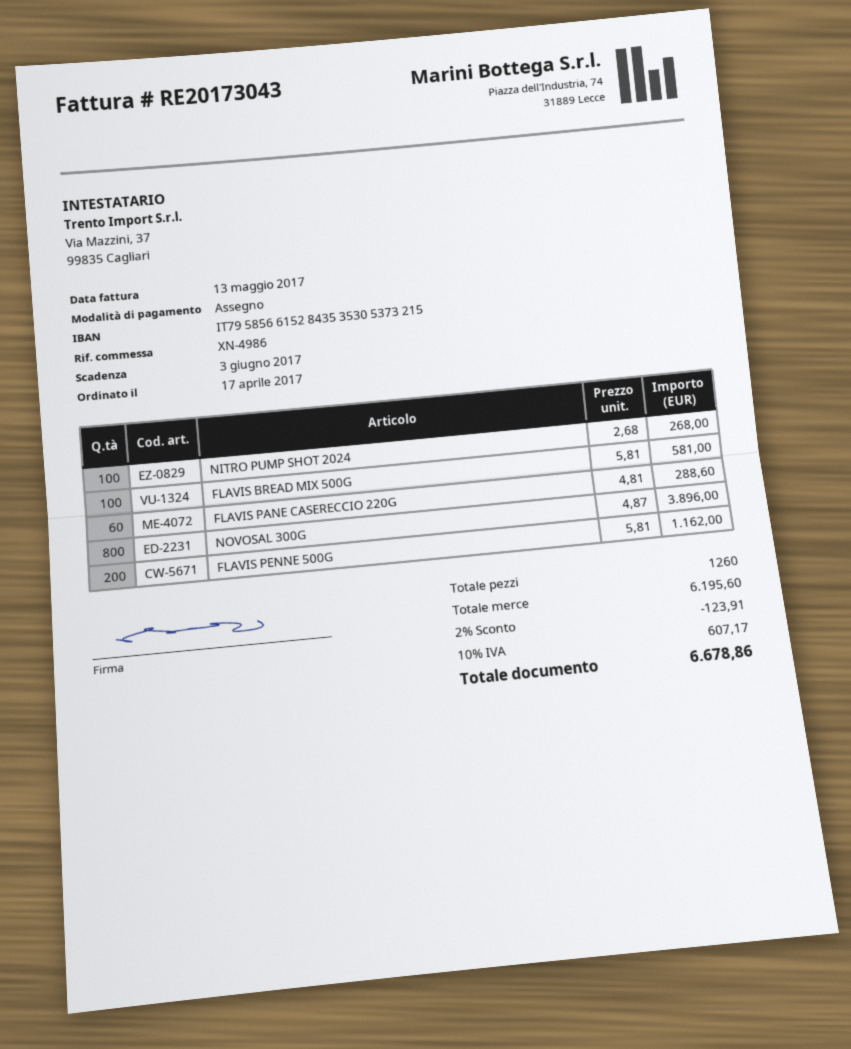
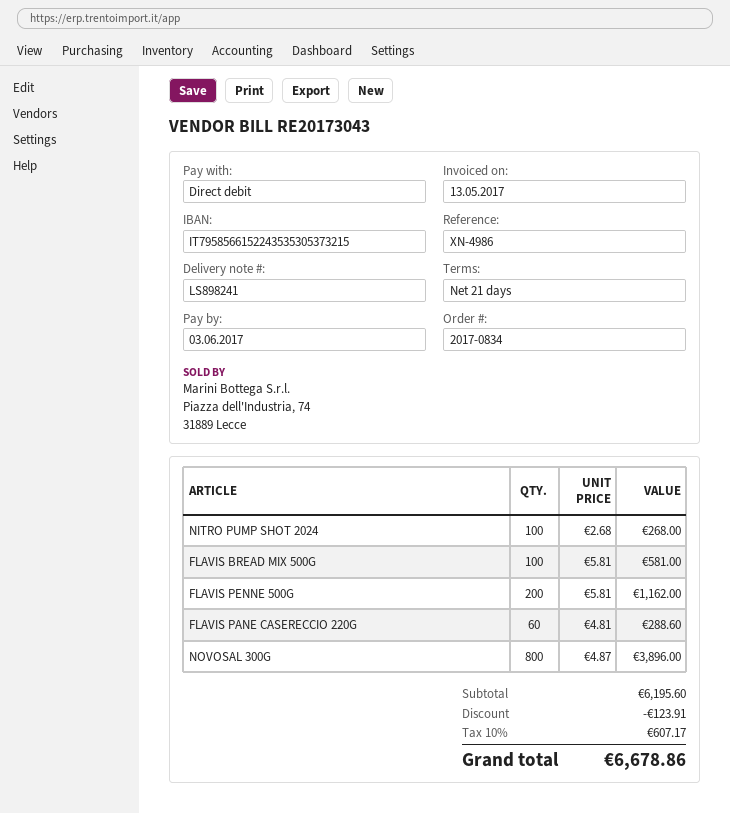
payment method: cheque -> direct debit
bank account: IT7958566152843535305373215 -> IT7958566152243535305373215

